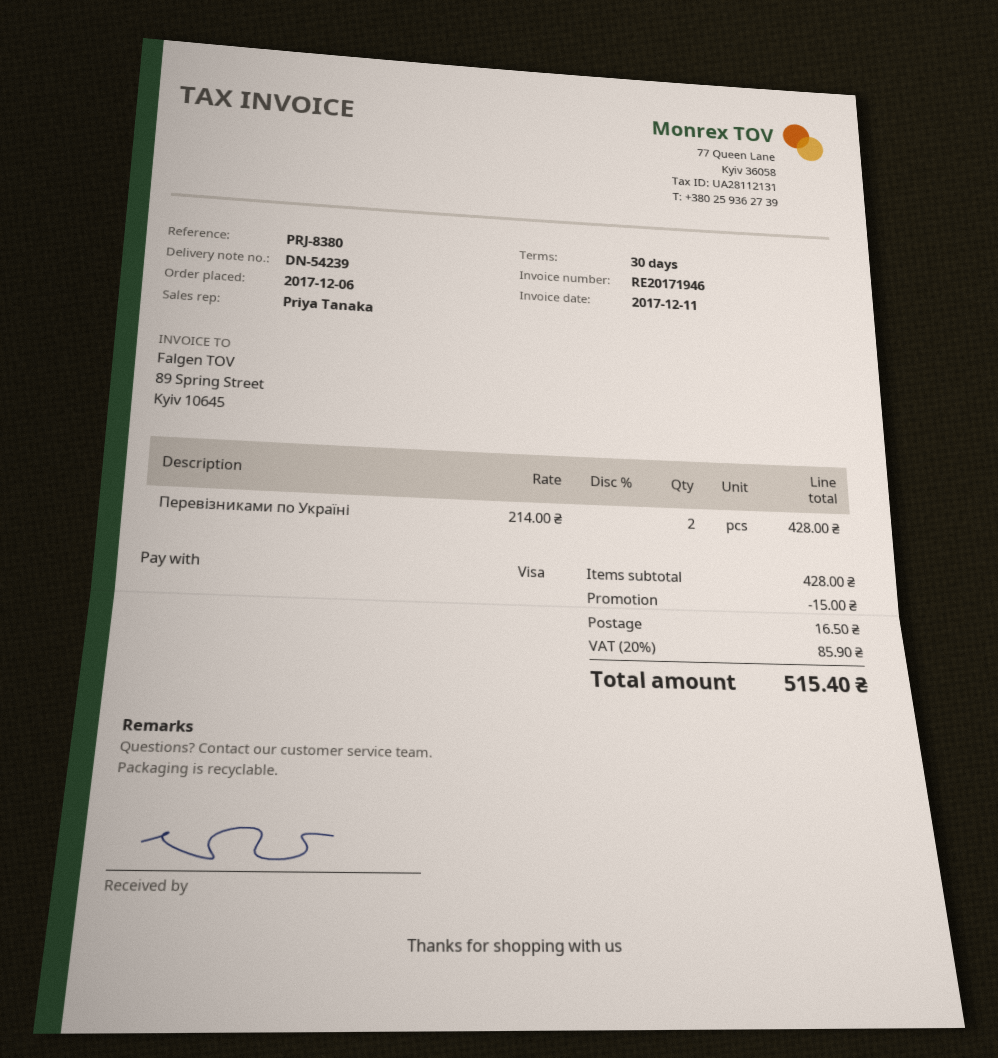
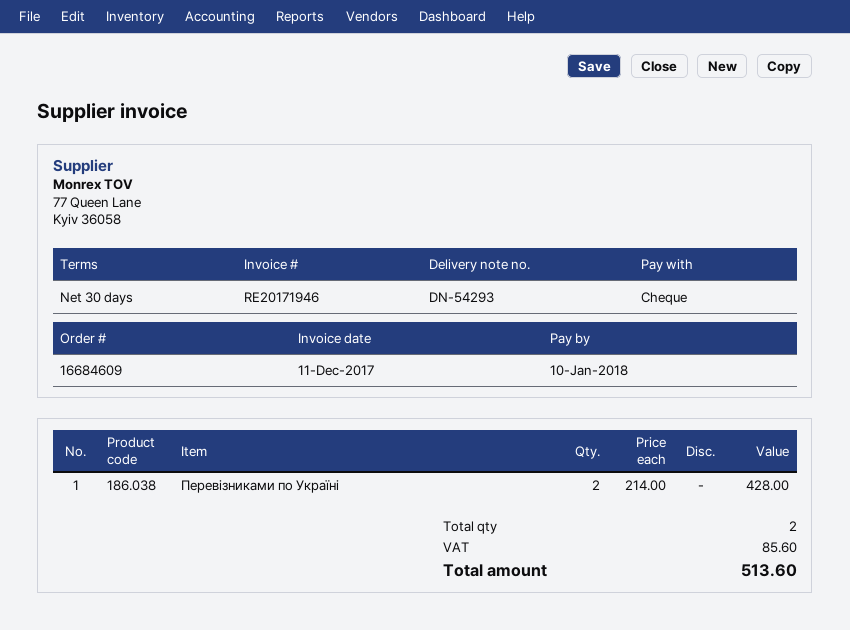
delivery note number: DN-54239 -> DN-54293
payment method: Visa -> cheque
discount: 15.00 -> none
shipping: 16.50 -> none
tax: 85.90 -> 85.60
total: 515.40 -> 513.60

